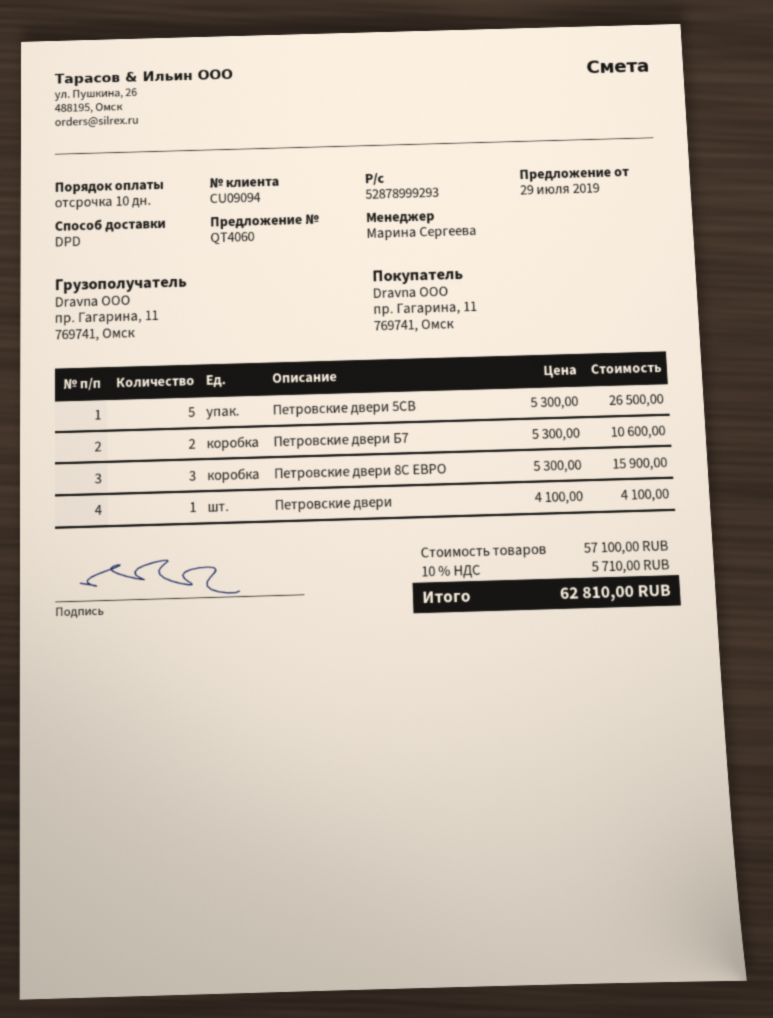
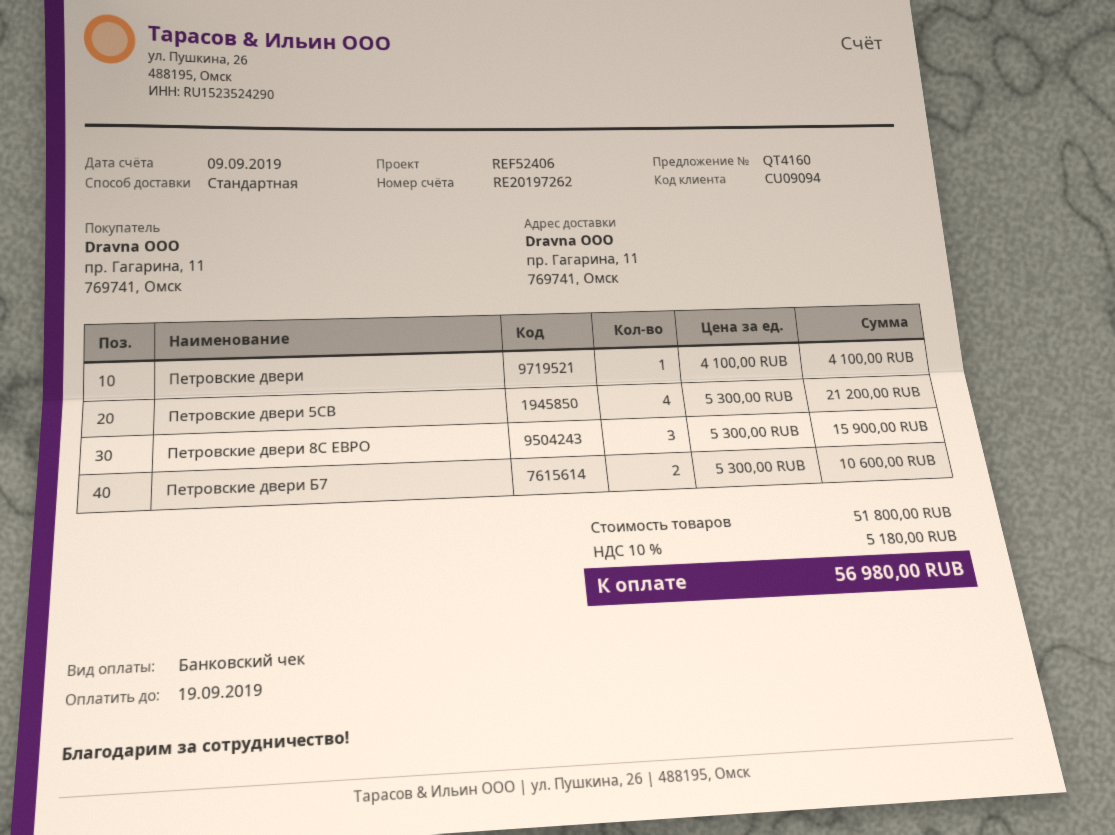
quote number: QT4060 -> QT4160
shipping method: DPD -> standard
Петровские двери 5СВ: 5 x 5300.00 = 26500.00 -> 4 x 5300.00 = 21200.00
subtotal: 57100.00 -> 51800.00
tax: 10% = 5710.00 -> 10% = 5180.00
total: 62810.00 -> 56980.00

